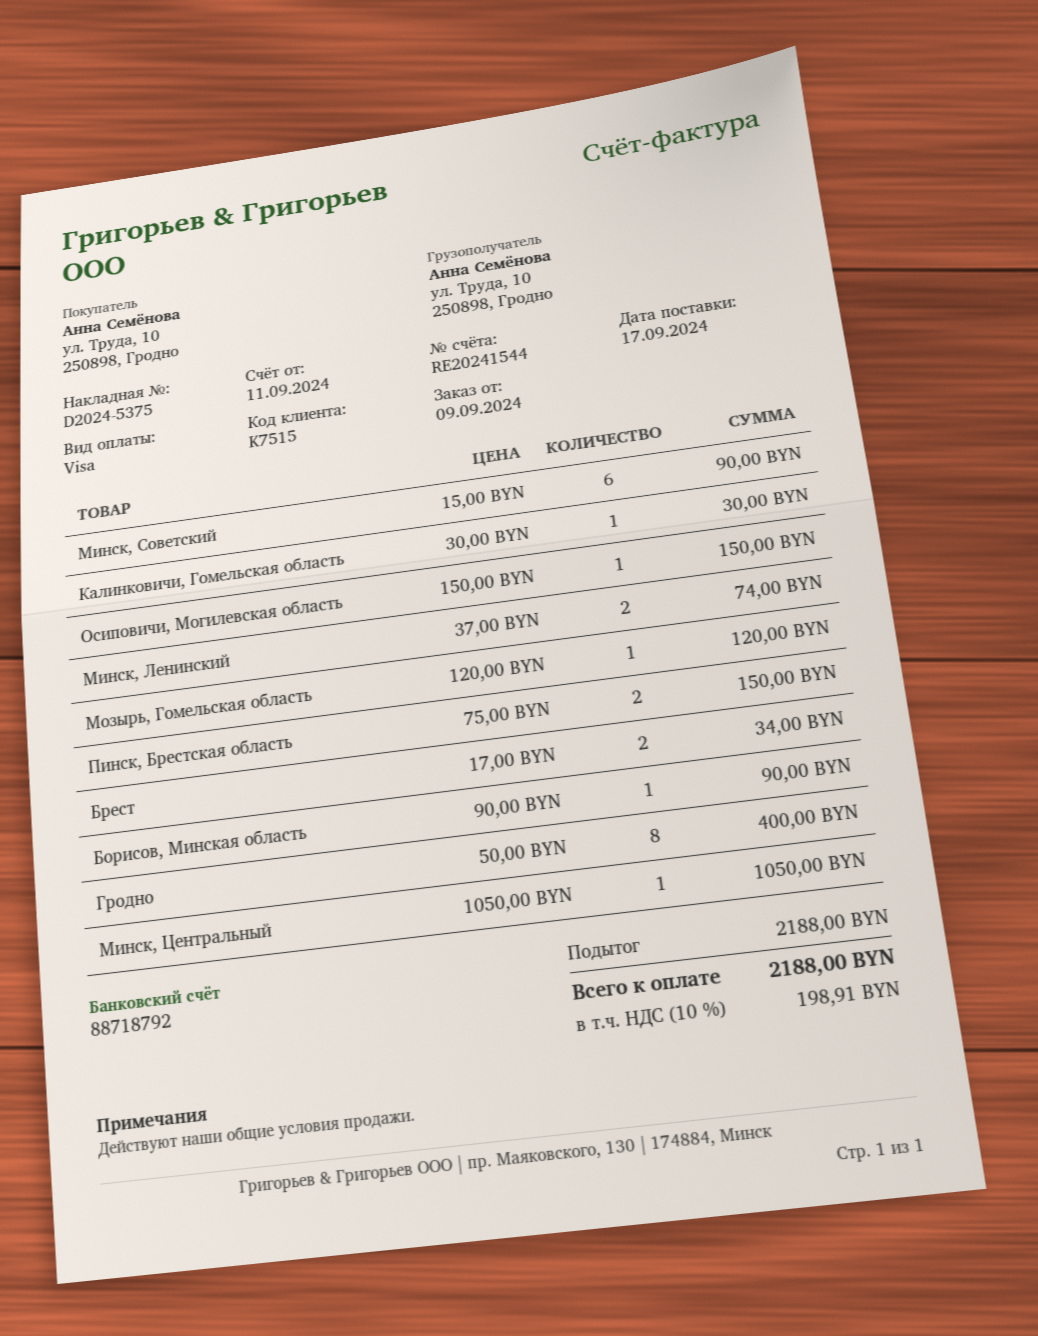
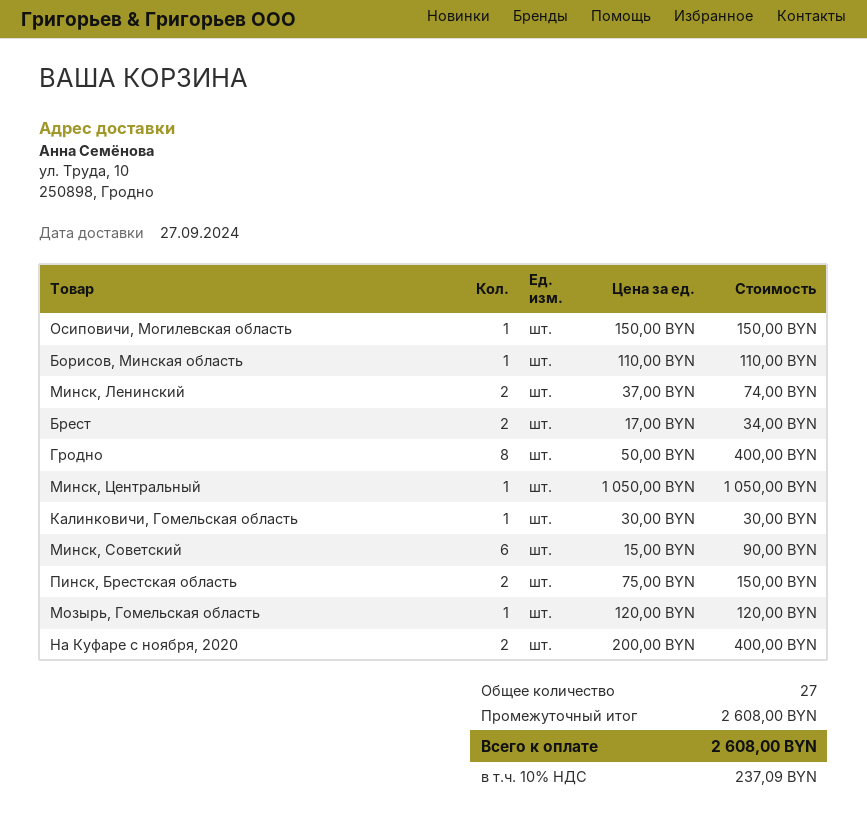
delivery date: 2024-09-17 -> 2024-09-27
Борисов, Минская область: 1 x 90.00 = 90.00 -> 1 x 110.00 = 110.00
На Куфаре с ноября, 2020: none -> 2 x 200.00 = 400.00
subtotal: 2188.00 -> 2608.00
tax: 10% = 198.91 -> 10% = 237.09
total: 2188.00 -> 2608.00

